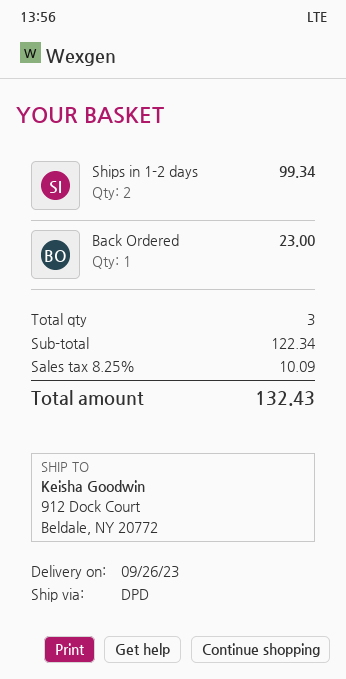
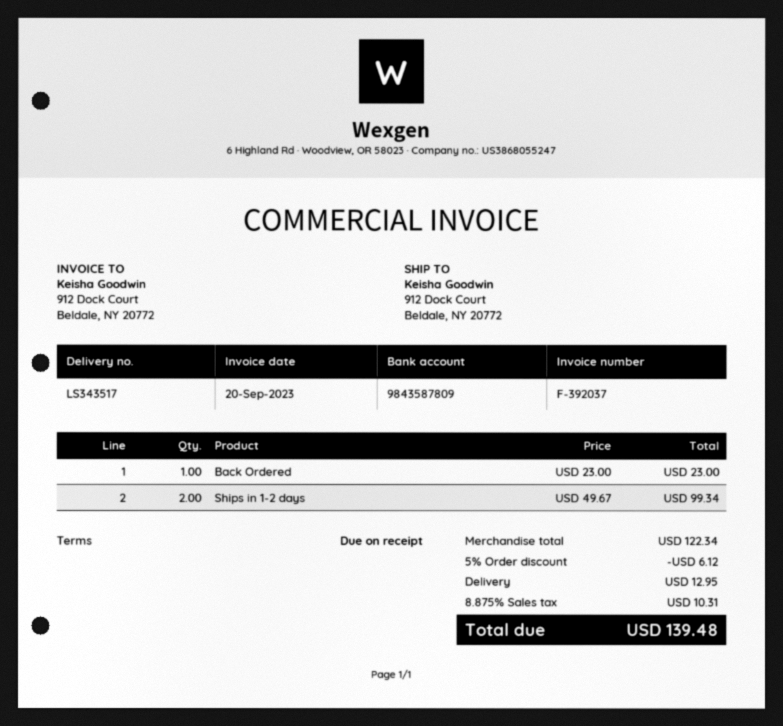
discount: none -> 5% = 6.12
shipping: none -> 12.95
tax: 8.25% = 10.09 -> 8.875% = 10.31
total: 132.43 -> 139.48

